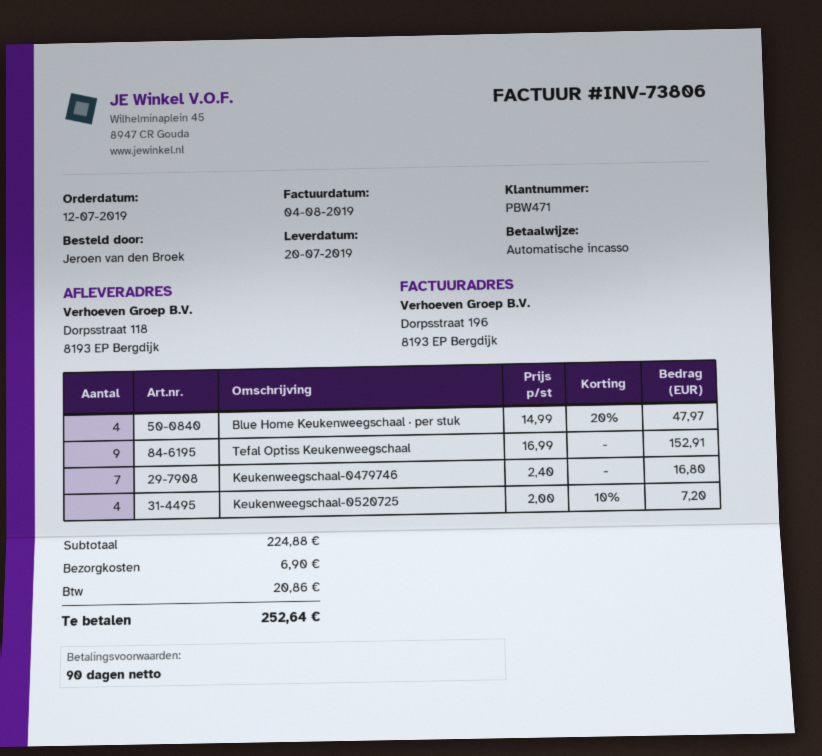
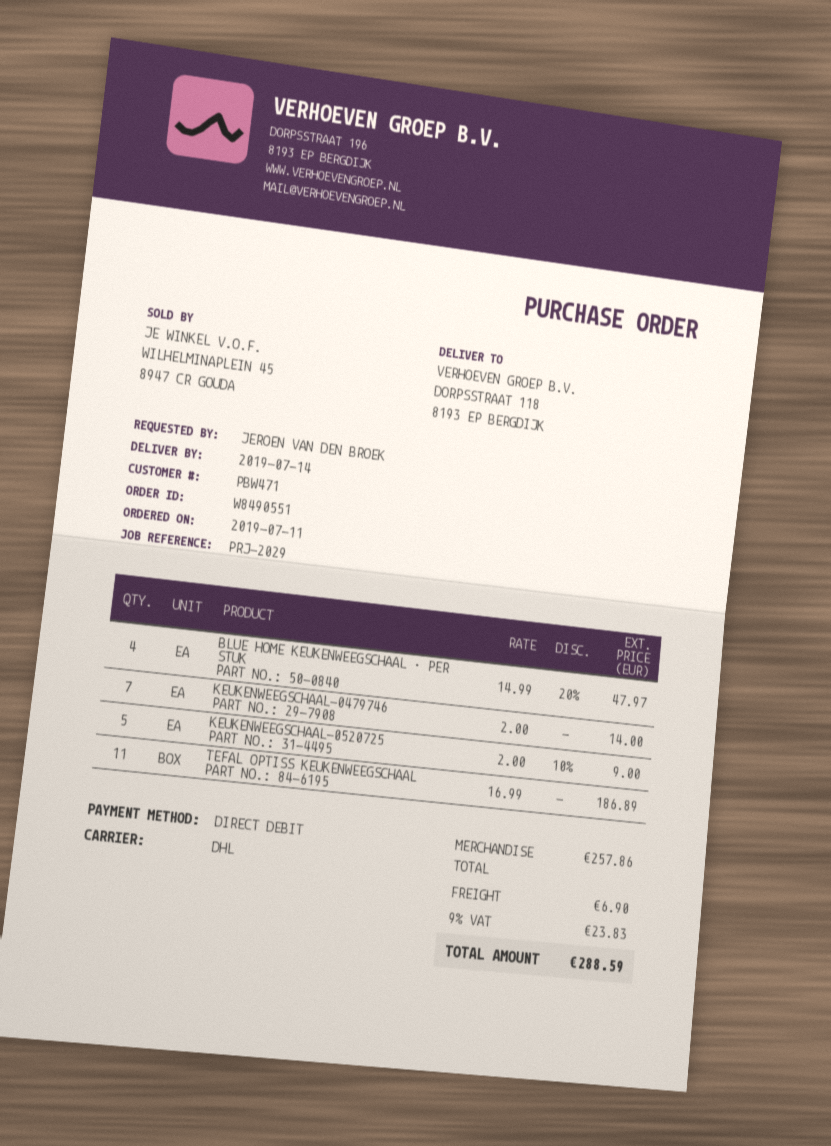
order date: 2019-07-12 -> 2019-07-11
delivery date: 2019-07-20 -> 2019-07-14
Tefal Optiss Keukenweegschaal: 9 x 16.99 = 152.91 -> 11 x 16.99 = 186.89
Keukenweegschaal-0479746: 7 x 2.40 = 16.80 -> 7 x 2.00 = 14.00
Keukenweegschaal-0520725: 4 x 2.00 - 10% = 7.20 -> 5 x 2.00 - 10% = 9.00
subtotal: 224.88 -> 257.86
tax: 20.86 -> 23.83
total: 252.64 -> 288.59

